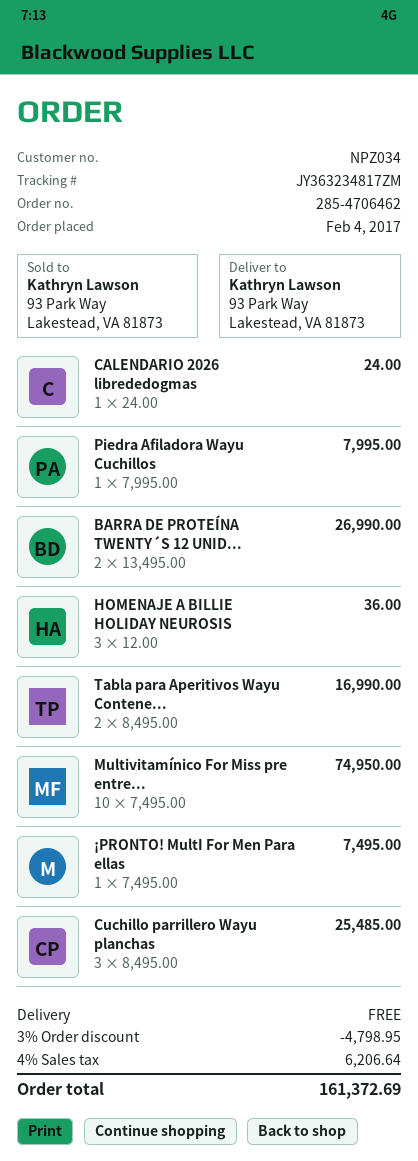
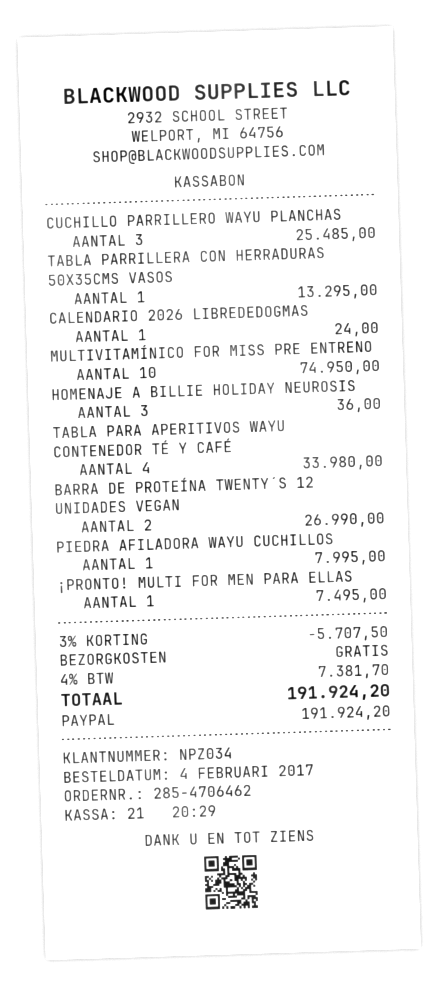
Tabla para Aperitivos Wayu Contene...: 2 for 16990.00 -> 4 for 33980.00
TABLA PARRILLERA CON HERRADURAS 50X35CMS VASOS: none -> 1 for 13295.00
discount: 3% = 4798.95 -> 3% = 5707.50
tax: 4% = 6206.64 -> 4% = 7381.70
total: 161372.69 -> 191924.20

